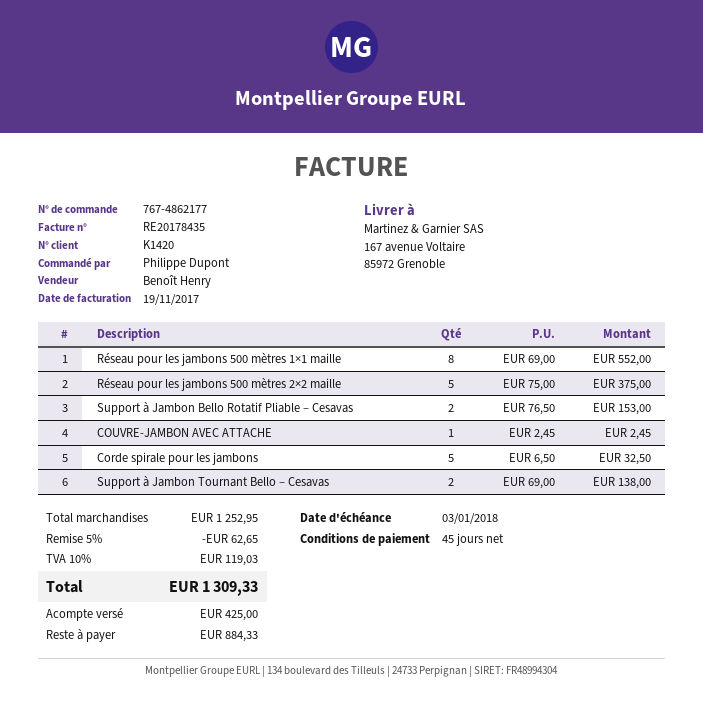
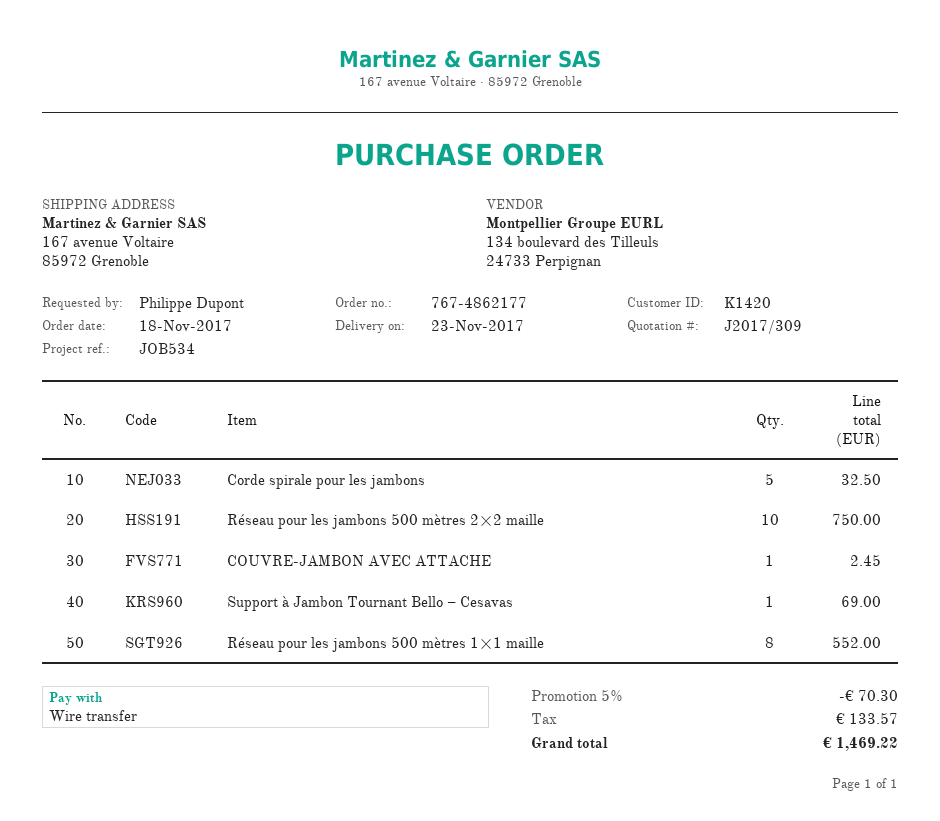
Réseau pour les jambons 500 mètres 2×2 maille: 5 for 375.00 -> 10 for 750.00
Support à Jambon Bello Rotatif Pliable – Cesavas: 2 for 153.00 -> none
Support à Jambon Tournant Bello – Cesavas: 2 for 138.00 -> 1 for 69.00
discount: 5% = 62.65 -> 5% = 70.30
tax: 119.03 -> 133.57
total: 1309.33 -> 1469.22

